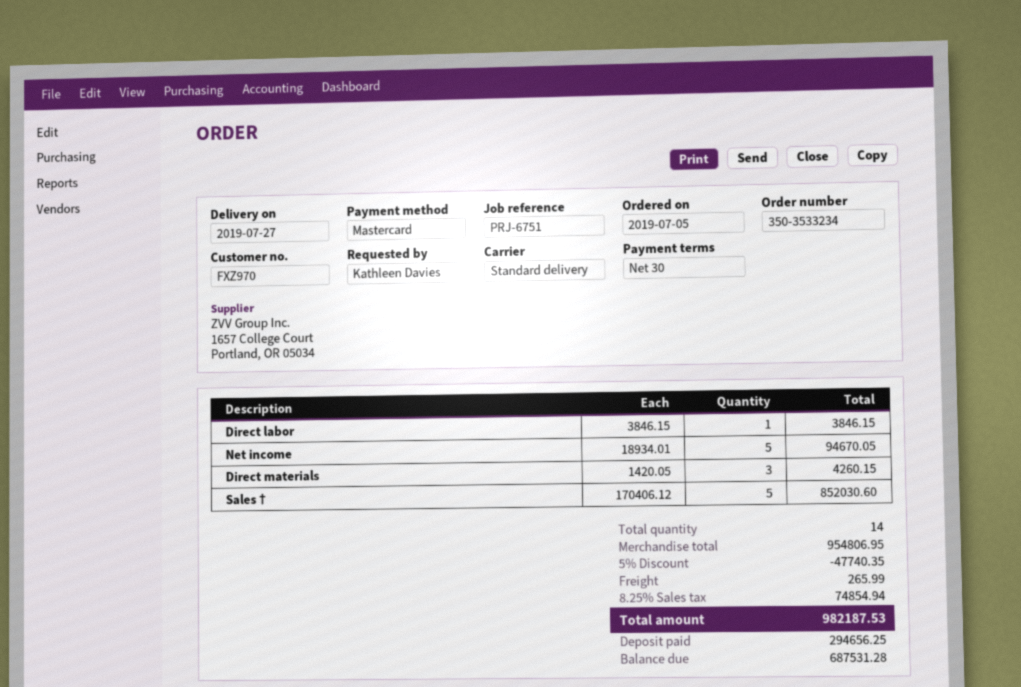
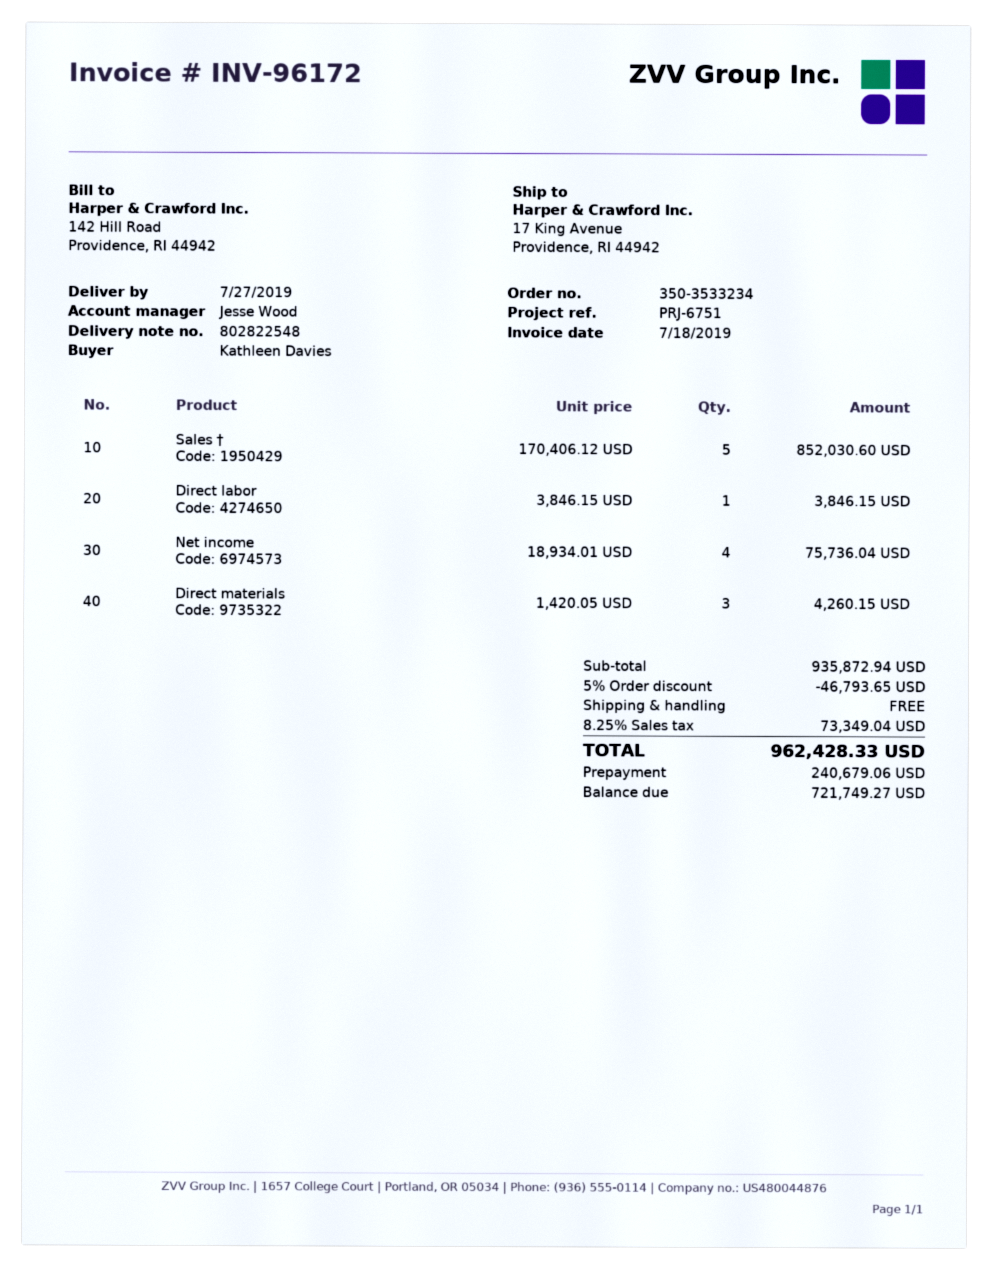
Net income: 5 x 18934.01 = 94670.05 -> 4 x 18934.01 = 75736.04
subtotal: 954806.95 -> 935872.94
discount: 5% = 47740.35 -> 5% = 46793.65
shipping: 265.99 -> 0.00
tax: 8.25% = 74854.94 -> 8.25% = 73349.04
total: 982187.53 -> 962428.33
deposit: 294656.25 -> 240679.06
balance: 687531.28 -> 721749.27

